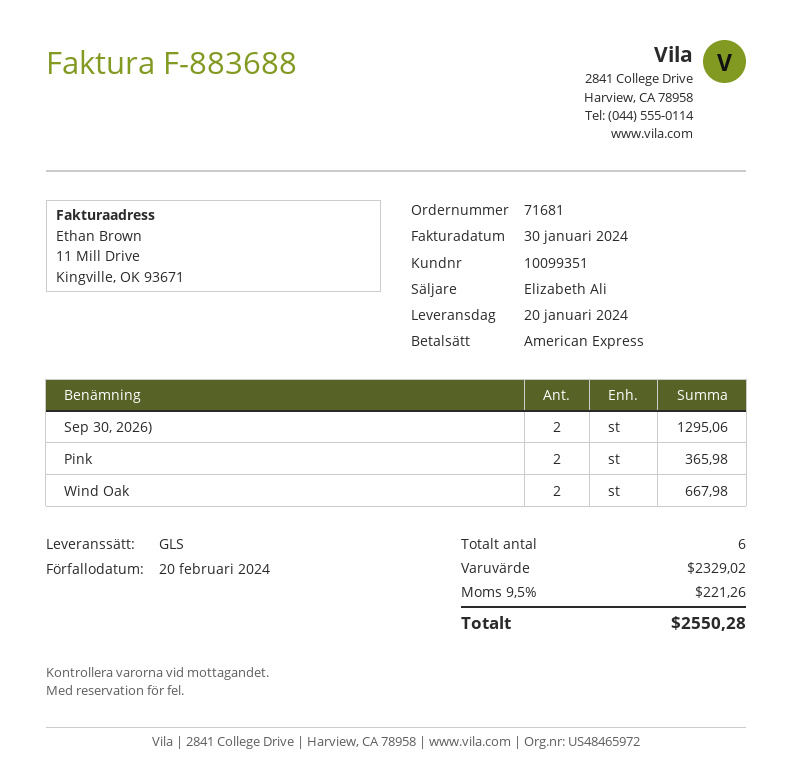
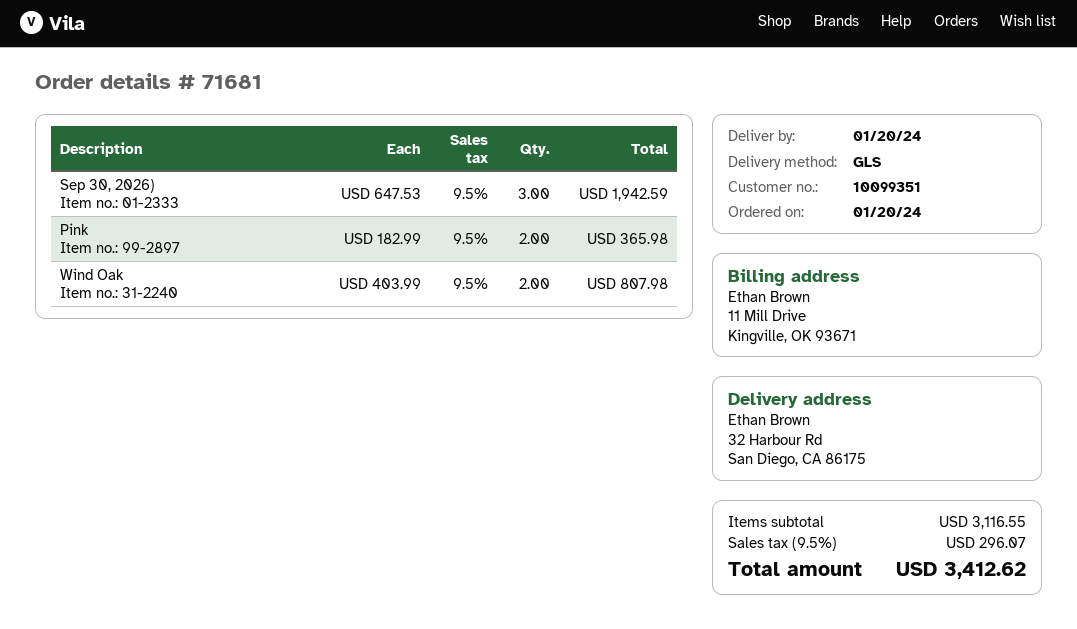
Sep 30, 2026): 2 for 1295.06 -> 3 for 1942.59
Wind Oak: 2 for 667.98 -> 2 for 807.98
subtotal: 2329.02 -> 3116.55
tax: 9.5% = 221.26 -> 9.5% = 296.07
total: 2550.28 -> 3412.62

